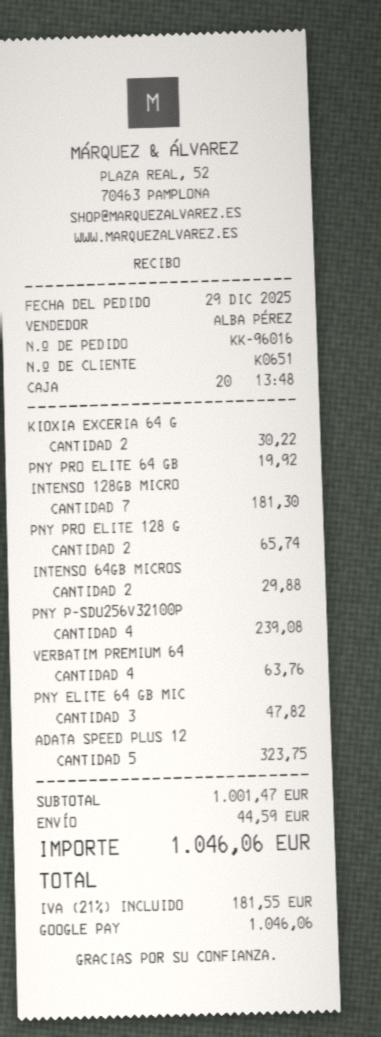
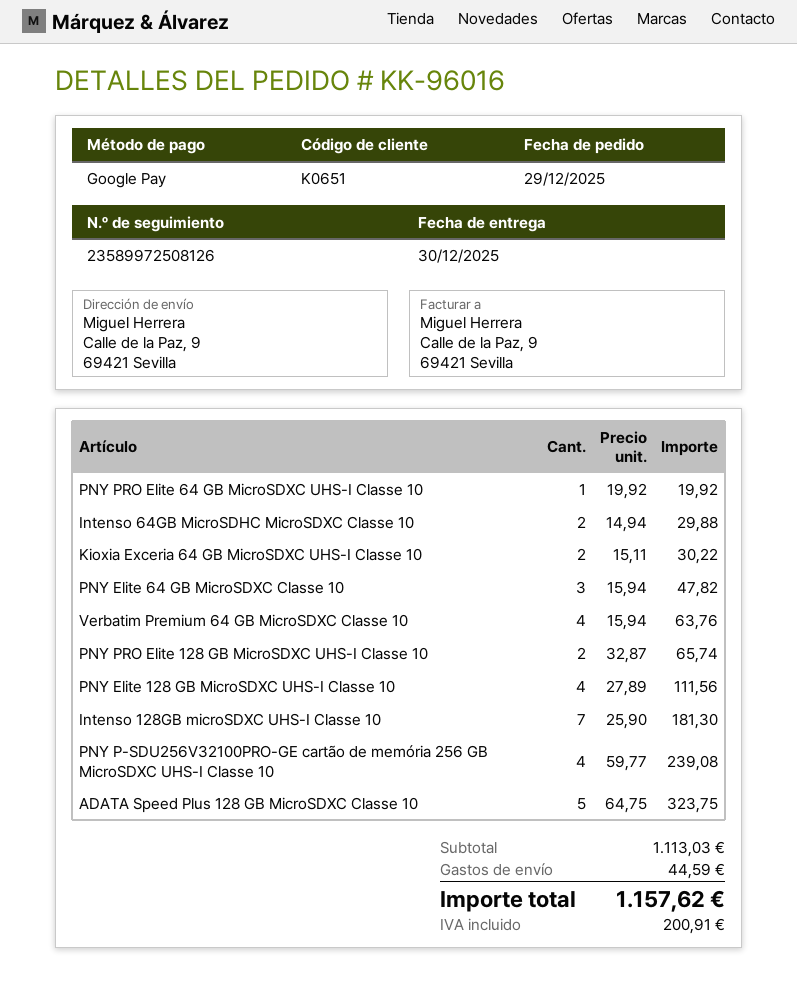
PNY Elite 128 GB MicroSDXC UHS-I Classe 10: none -> 4 for 111.56
subtotal: 1001.47 -> 1113.03
tax: 181.55 -> 200.91
total: 1046.06 -> 1157.62

